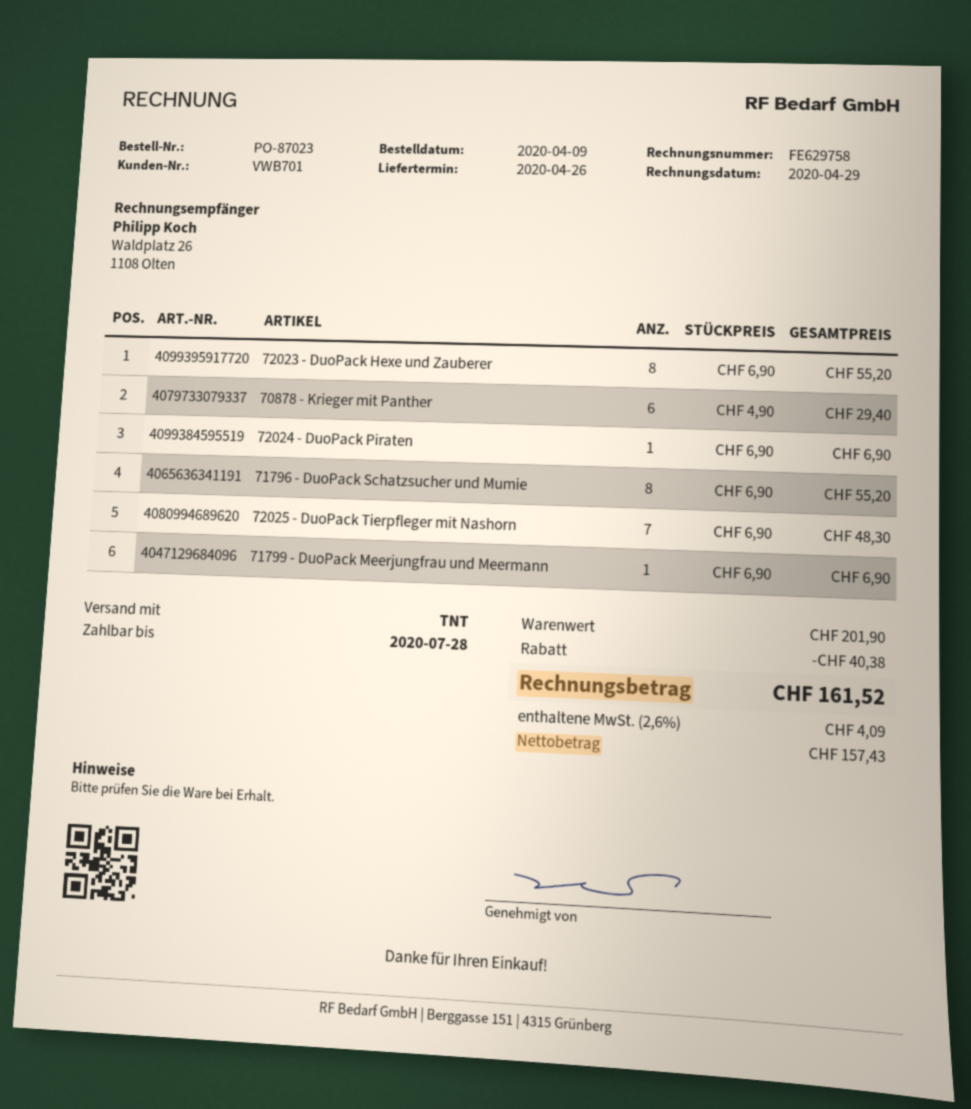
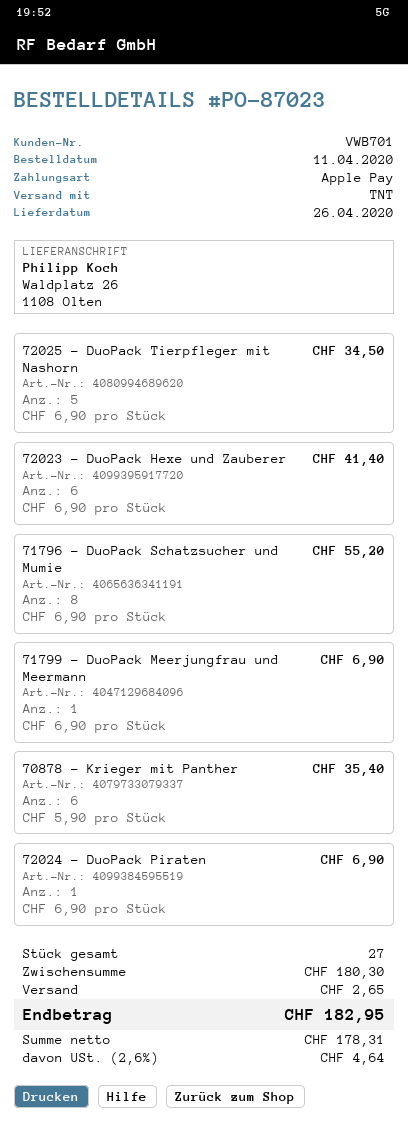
order date: 2020-04-09 -> 2020-04-11
72023 - DuoPack Hexe und Zauberer: 8 x 6.90 = 55.20 -> 6 x 6.90 = 41.40
70878 - Krieger mit Panther: 6 x 4.90 = 29.40 -> 6 x 5.90 = 35.40
72025 - DuoPack Tierpfleger mit Nashorn: 7 x 6.90 = 48.30 -> 5 x 6.90 = 34.50
subtotal: 201.90 -> 180.30
discount: 40.38 -> none
shipping: none -> 2.65
net: 157.43 -> 178.31
tax: 2.6% = 4.09 -> 2.6% = 4.64
total: 161.52 -> 182.95

